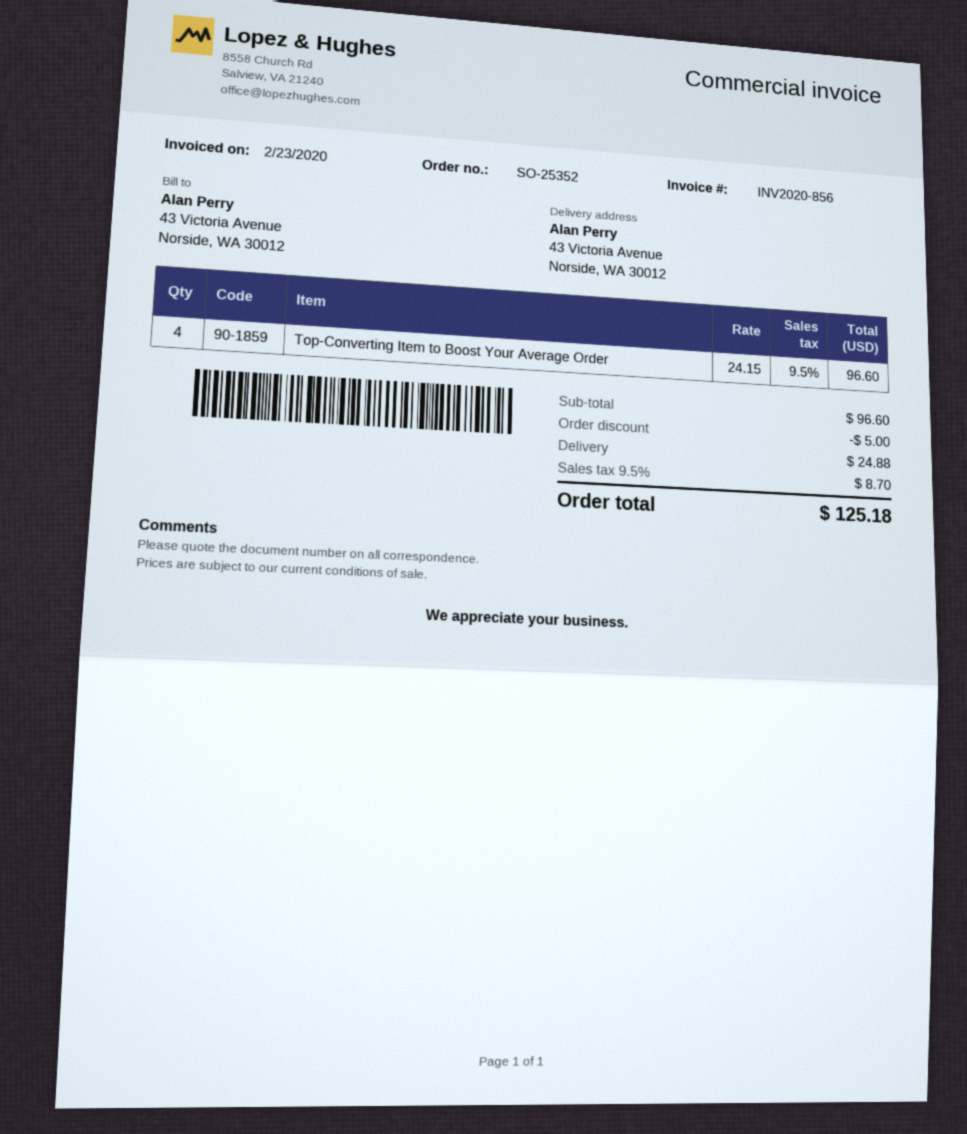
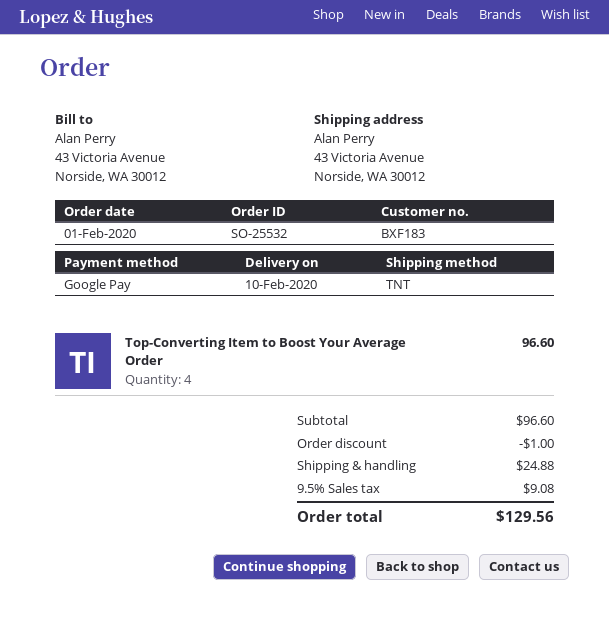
order number: SO-25352 -> SO-25532
discount: 5.00 -> 1.00
tax: 9.5% = 8.70 -> 9.5% = 9.08
total: 125.18 -> 129.56

